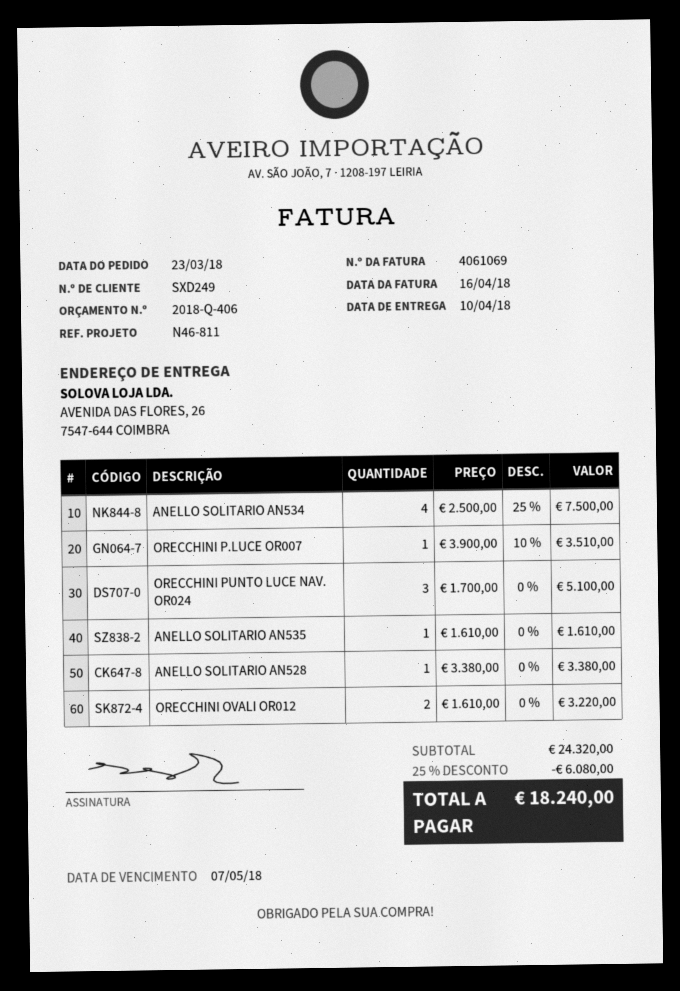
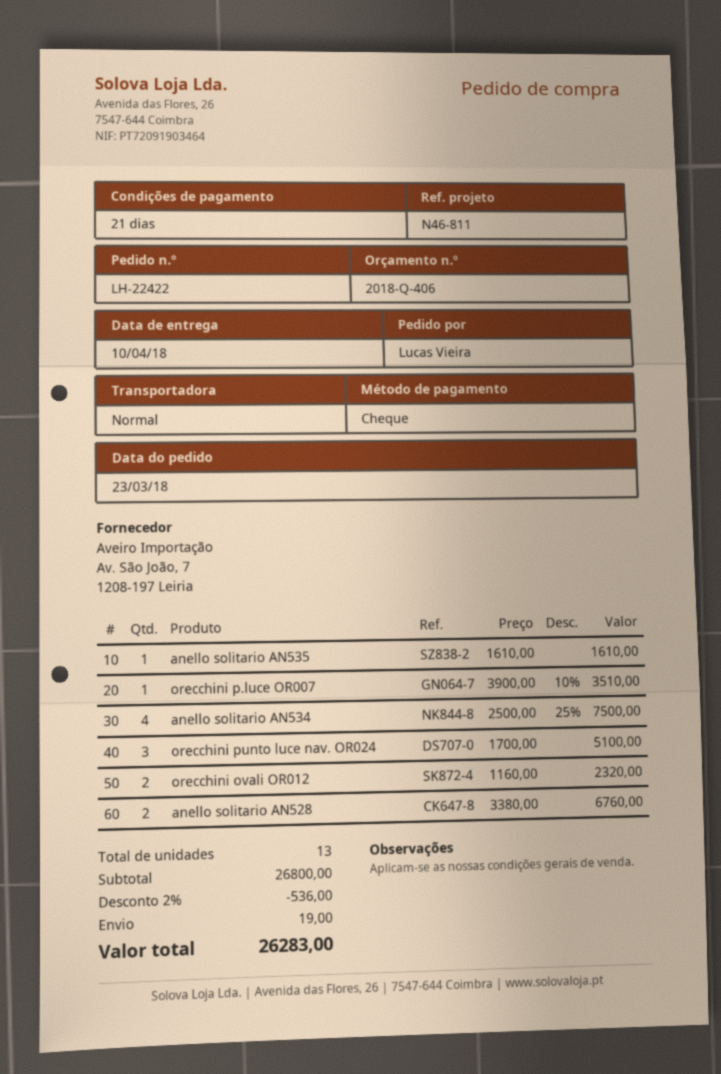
ANELLO SOLITARIO AN528: 1 x 3380.00 = 3380.00 -> 2 x 3380.00 = 6760.00
ORECCHINI OVALI OR012: 2 x 1610.00 = 3220.00 -> 2 x 1160.00 = 2320.00
subtotal: 24320.00 -> 26800.00
discount: 25% = 6080.00 -> 2% = 536.00
shipping: none -> 19.00
total: 18240.00 -> 26283.00

